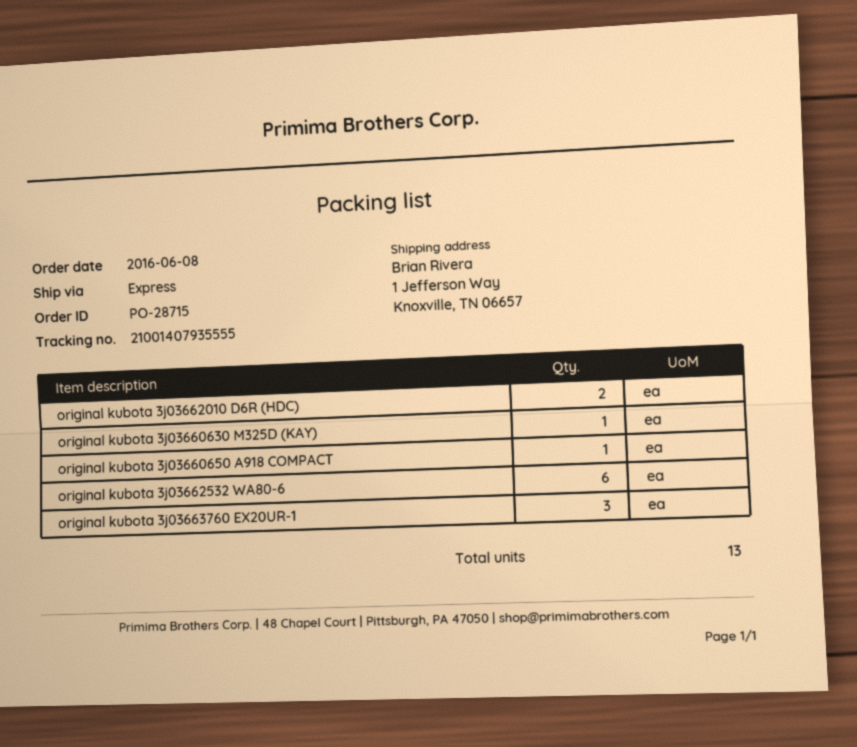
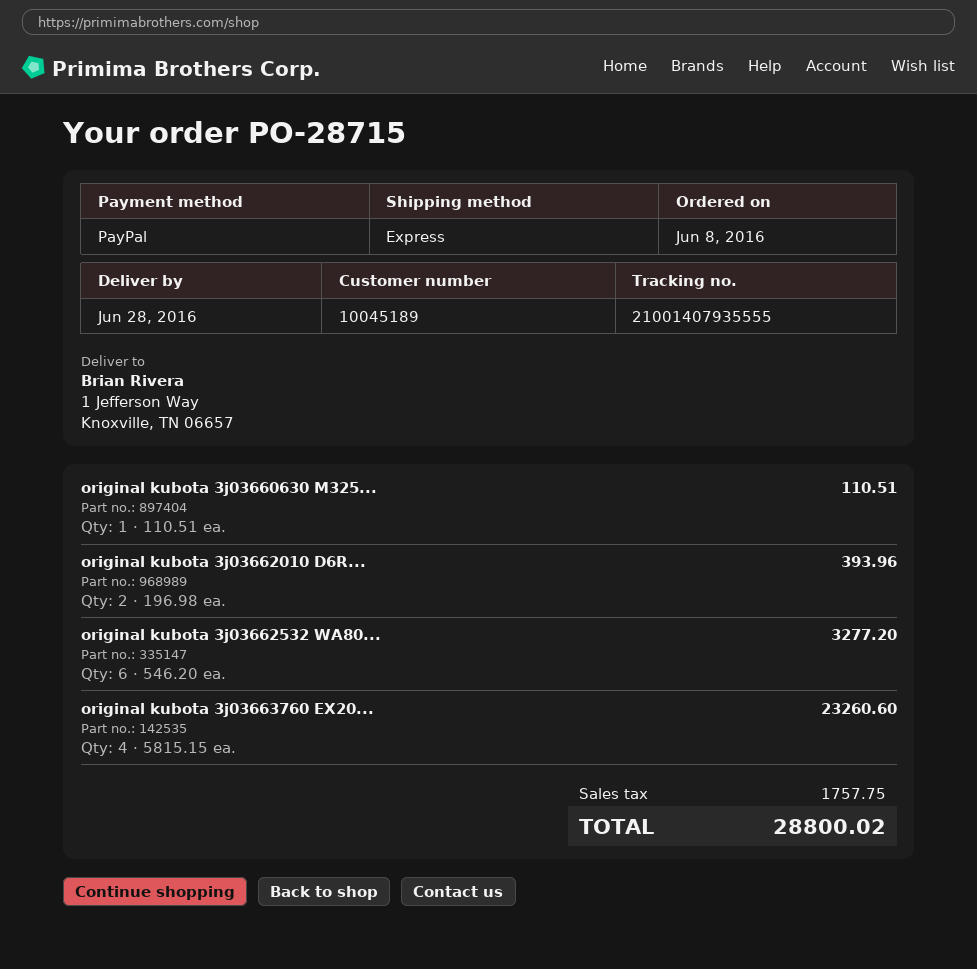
original kubota 3j03660650 A918 COMPACT: 1 -> none
original kubota 3j03663760 EX20UR-1: 3 -> 4

